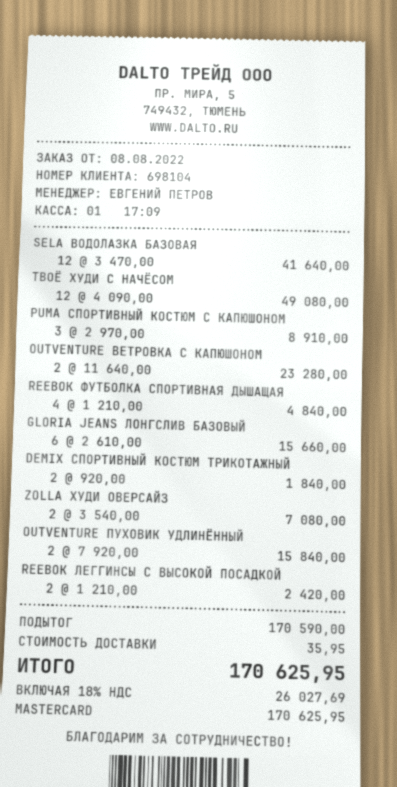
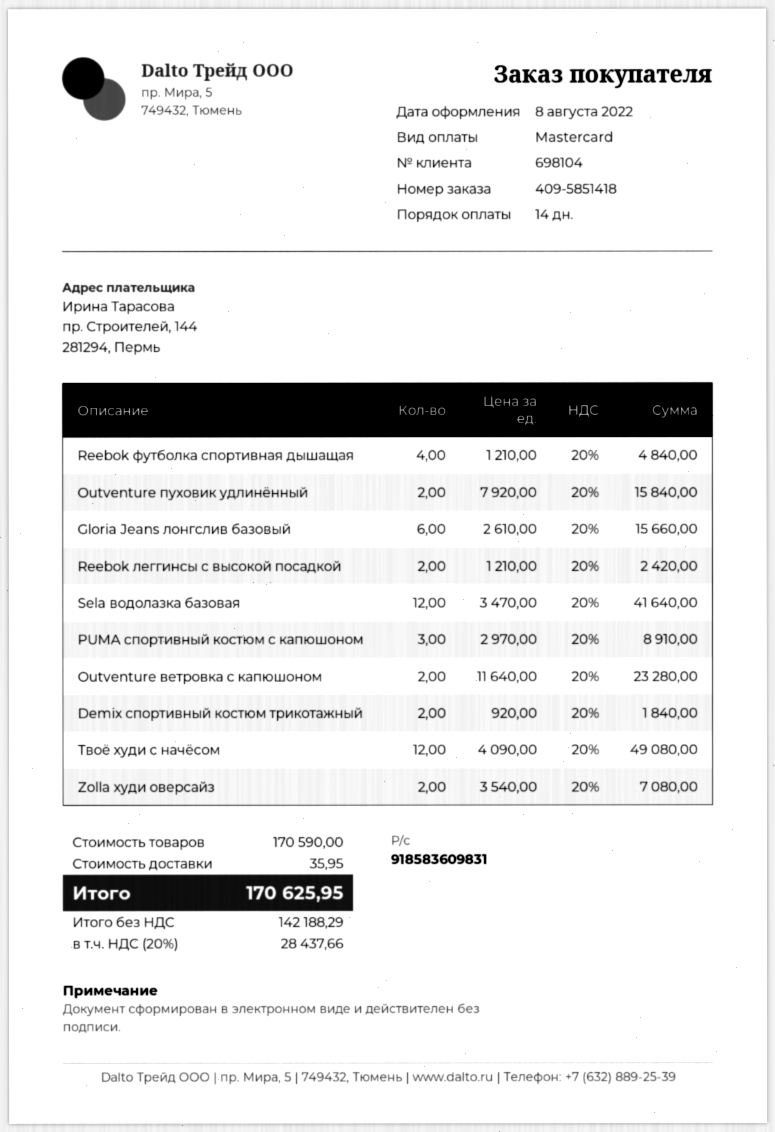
tax: 18% = 26027.69 -> 20% = 28437.66

